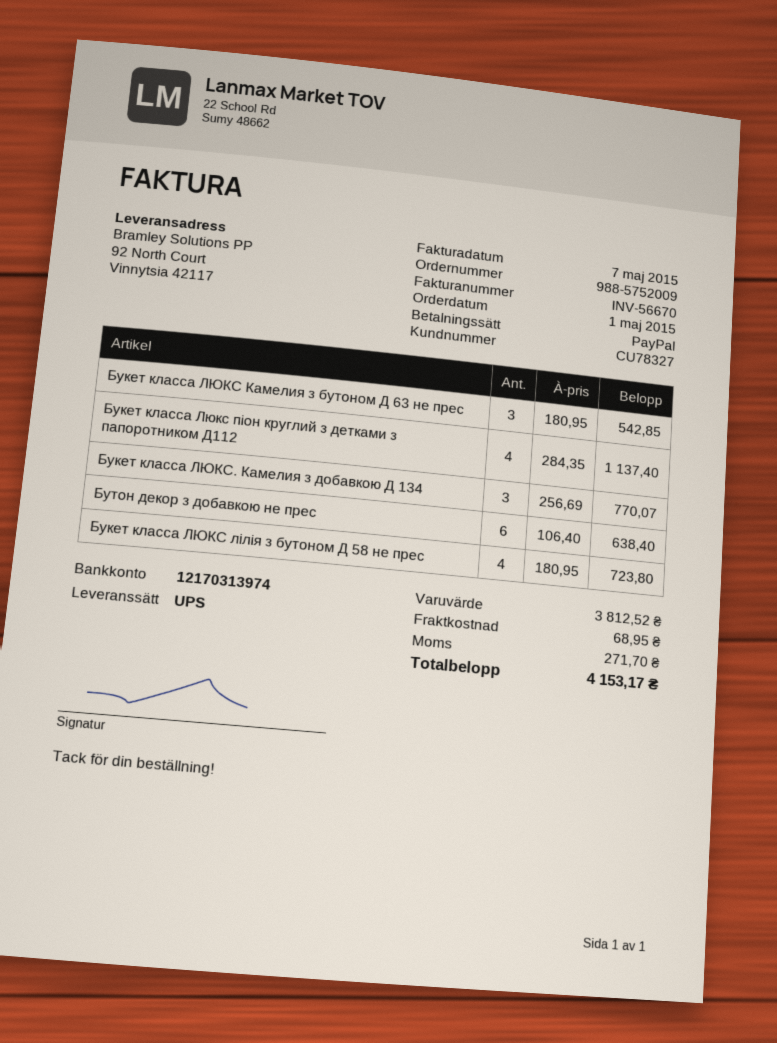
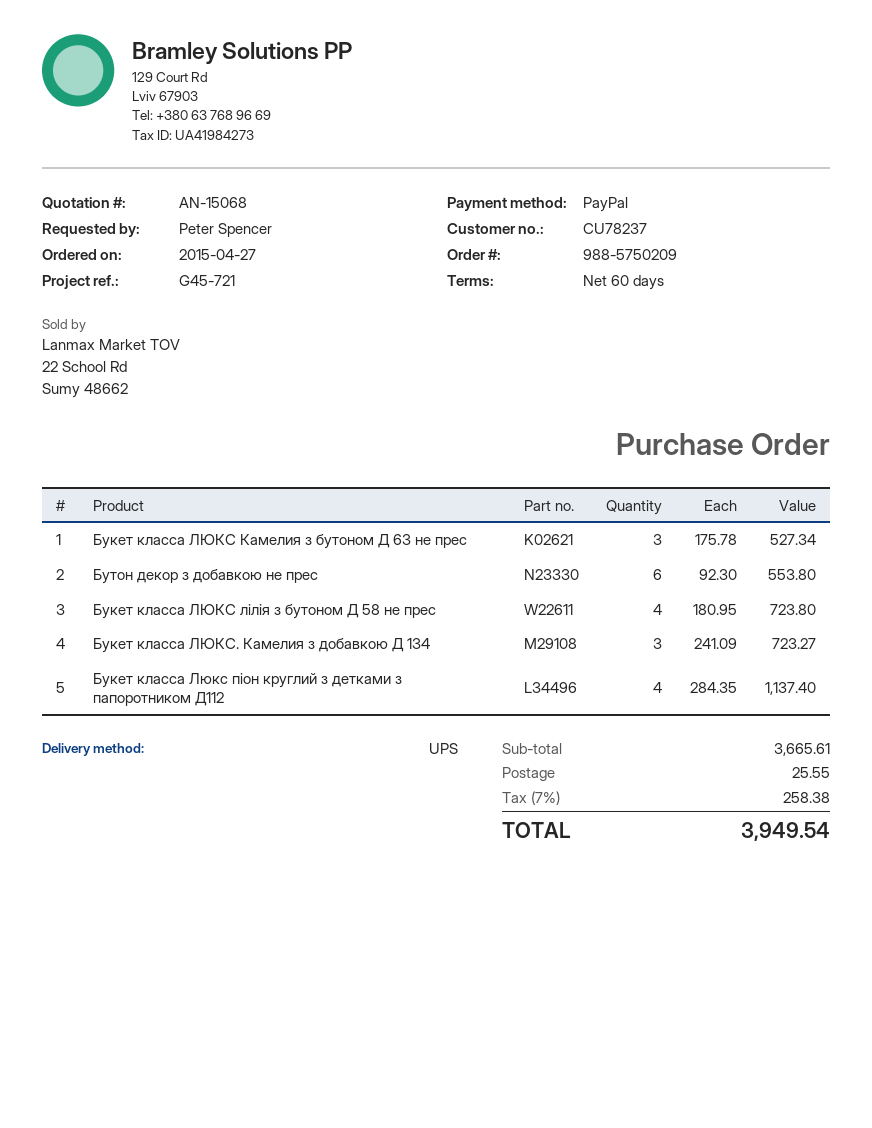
order number: 988-5752009 -> 988-5750209
order date: 2015-05-01 -> 2015-04-27
customer number: CU78327 -> CU78237
Букет класса ЛЮКС Камелия з бутоном Д 63 не прес: 3 x 180.95 = 542.85 -> 3 x 175.78 = 527.34
Букет класса ЛЮКС. Камелия з добавкою Д 134: 3 x 256.69 = 770.07 -> 3 x 241.09 = 723.27
Бутон декор з добавкою не прес: 6 x 106.40 = 638.40 -> 6 x 92.30 = 553.80
subtotal: 3812.52 -> 3665.61
shipping: 68.95 -> 25.55
tax: 271.70 -> 258.38
total: 4153.17 -> 3949.54

